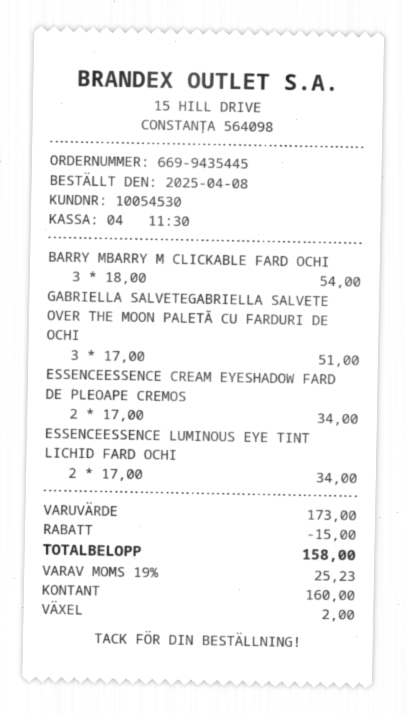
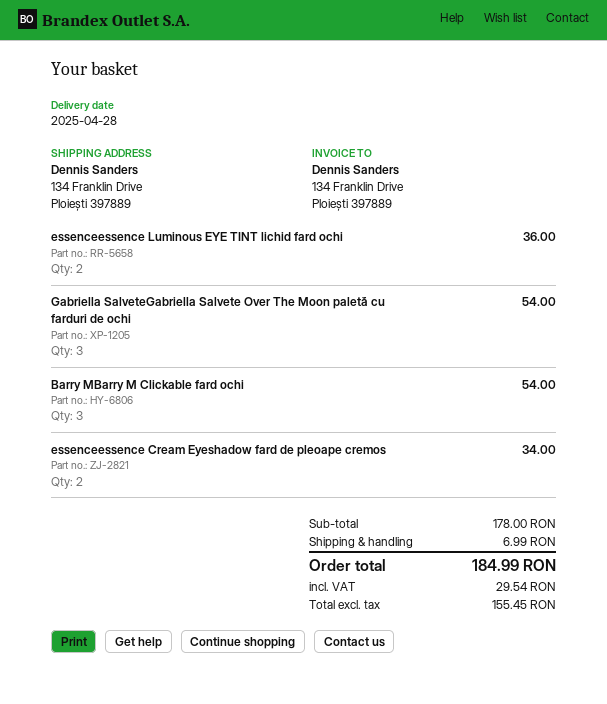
GABRIELLA SALVETEGABRIELLA SALVETE OVER THE MOON PALETĂ CU FARDURI DE OCHI: 3 for 51.00 -> 3 for 54.00
ESSENCEESSENCE LUMINOUS EYE TINT LICHID FARD OCHI: 2 for 34.00 -> 2 for 36.00
subtotal: 173.00 -> 178.00
discount: 15.00 -> none
shipping: none -> 6.99
tax: 25.23 -> 29.54
total: 158.00 -> 184.99

